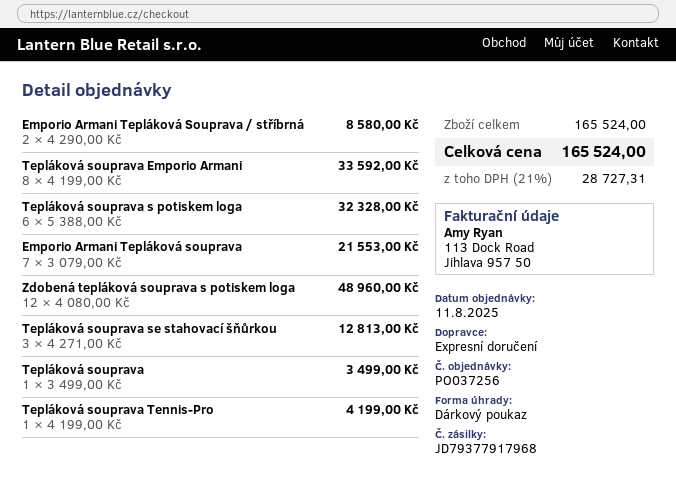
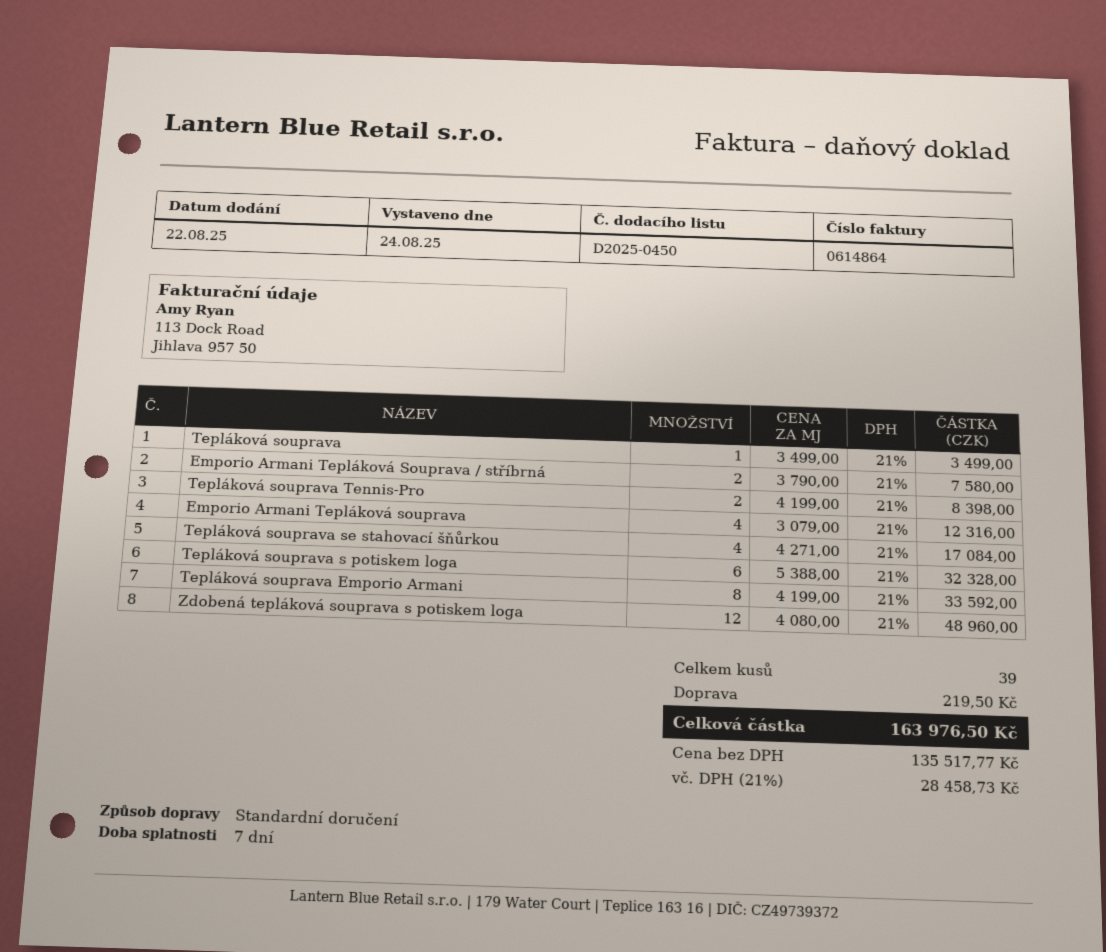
shipping method: express -> standard
Emporio Armani Tepláková Souprava / stříbrná: 2 x 4290.00 = 8580.00 -> 2 x 3790.00 = 7580.00
Emporio Armani Tepláková souprava: 7 x 3079.00 = 21553.00 -> 4 x 3079.00 = 12316.00
Tepláková souprava se stahovací šňůrkou: 3 x 4271.00 = 12813.00 -> 4 x 4271.00 = 17084.00
Tepláková souprava Tennis-Pro: 1 x 4199.00 = 4199.00 -> 2 x 4199.00 = 8398.00
shipping: none -> 219.50
tax: 21% = 28727.31 -> 21% = 28458.73
total: 165524.00 -> 163976.50

